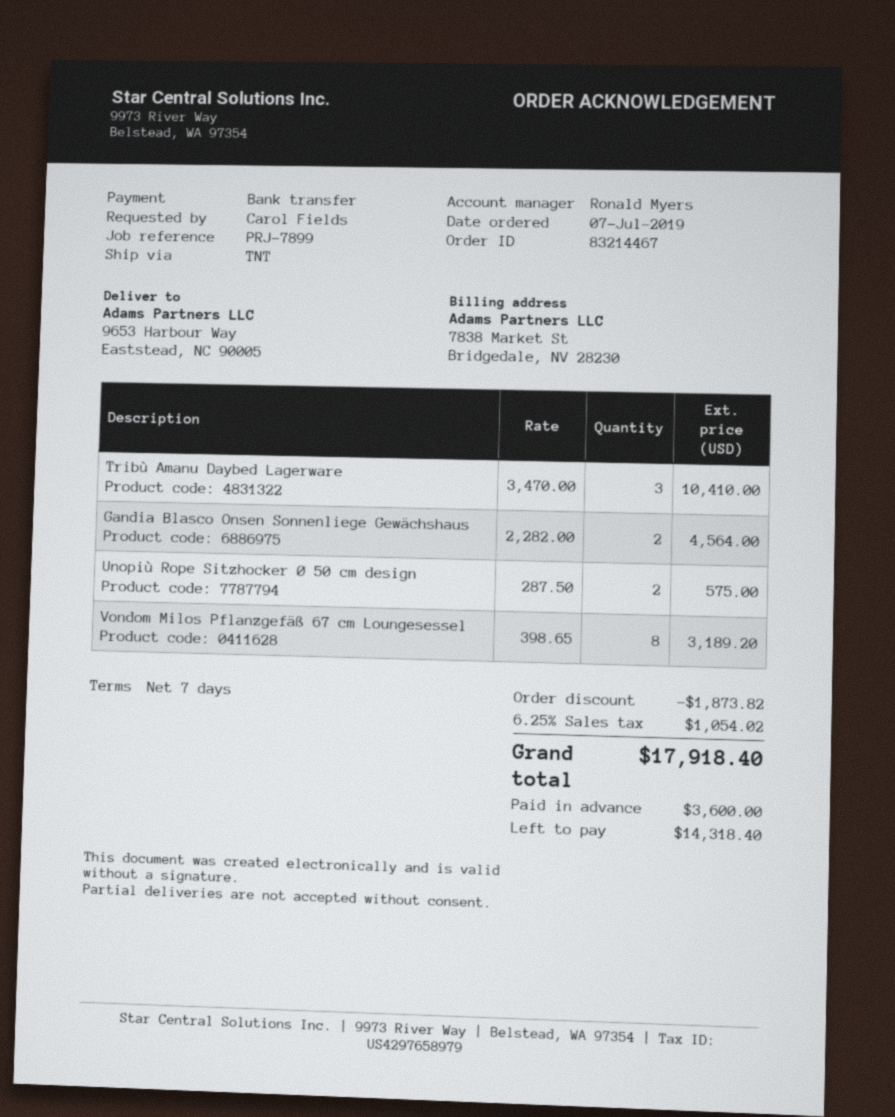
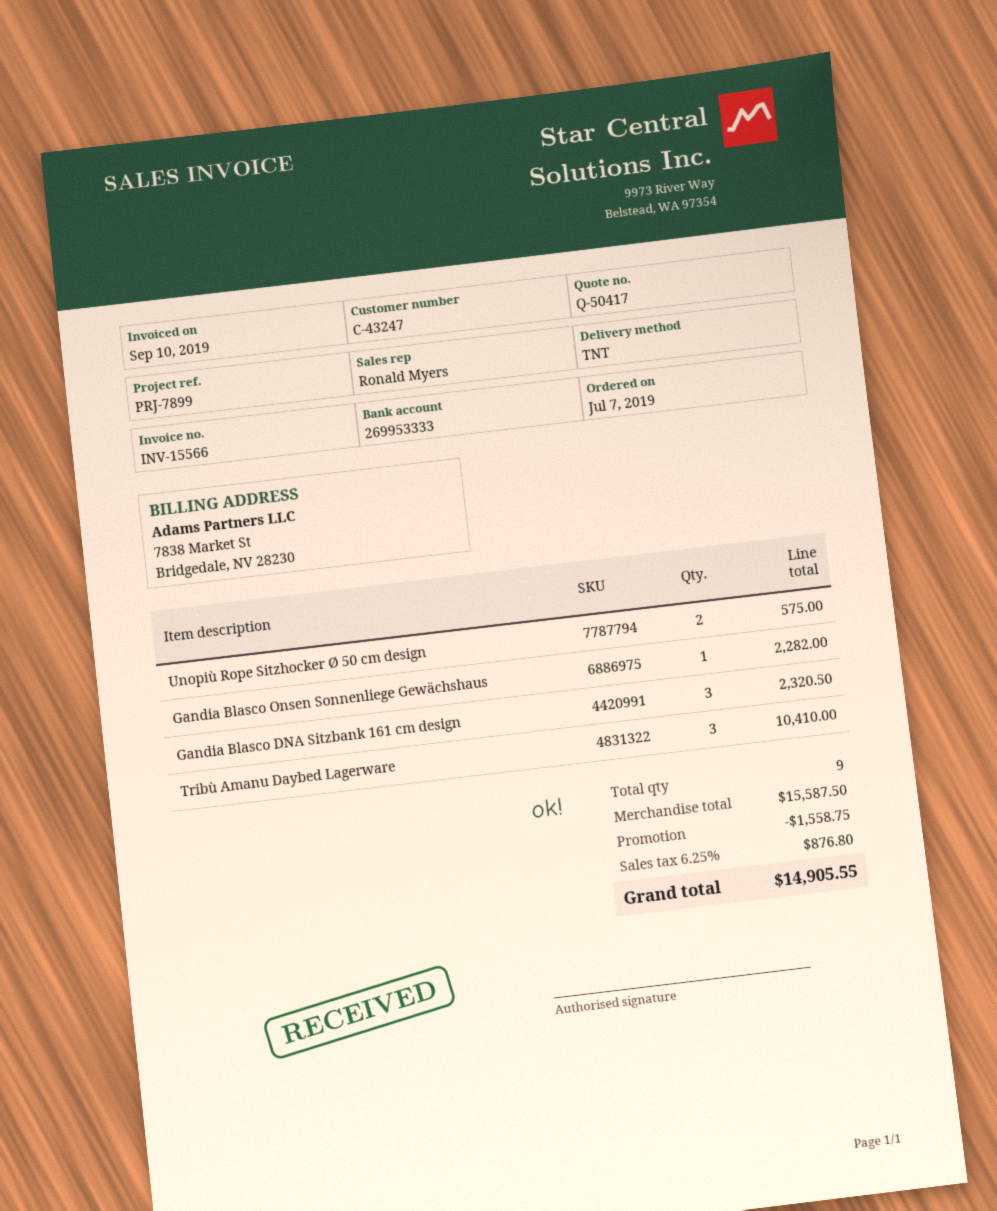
Gandia Blasco Onsen Sonnenliege Gewächshaus: 2 for 4564.00 -> 1 for 2282.00
Vondom Milos Pflanzgefäß 67 cm Loungesessel: 8 for 3189.20 -> none
Gandia Blasco DNA Sitzbank 161 cm design: none -> 3 for 2320.50
discount: 1873.82 -> 1558.75
tax: 6.25% = 1054.02 -> 6.25% = 876.80
total: 17918.40 -> 14905.55

